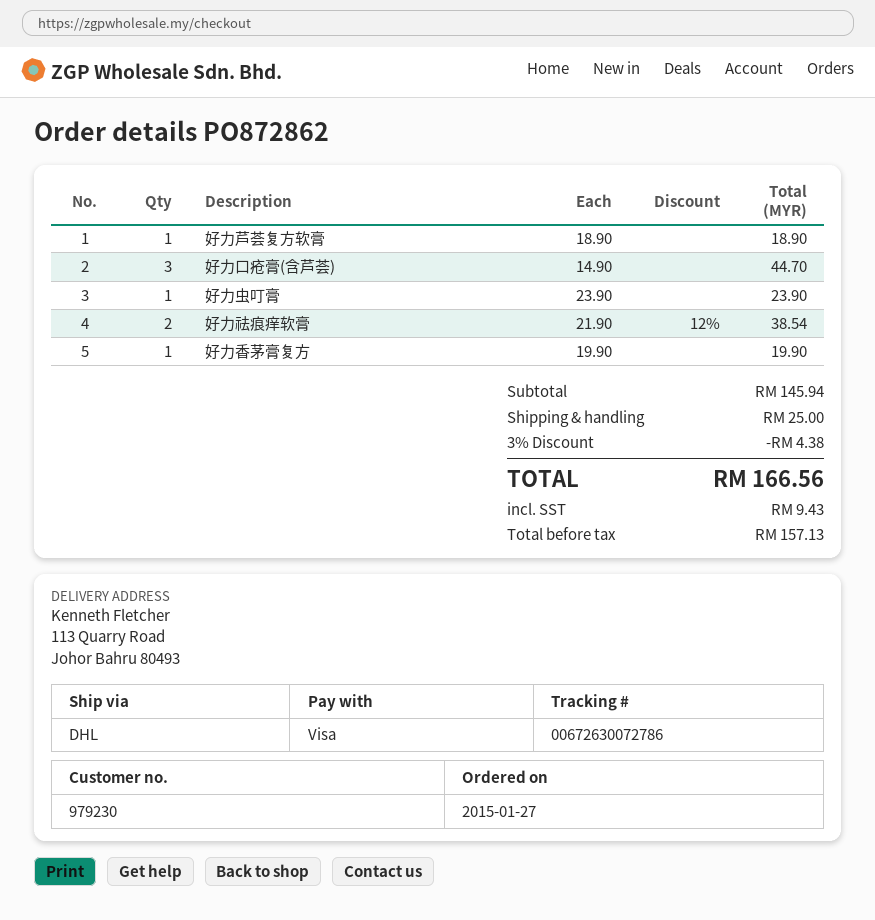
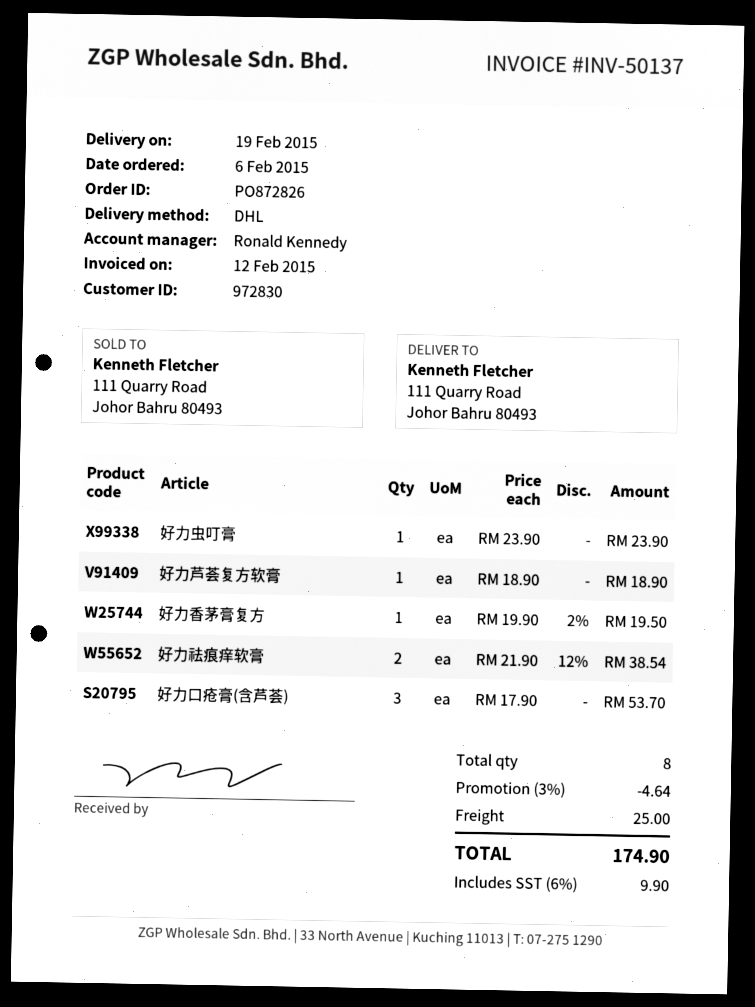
order number: PO872862 -> PO872826
order date: 2015-01-27 -> 2015-02-06
customer number: 979230 -> 972830
ship to: 113 Quarry Road, Johor Bahru 80493 -> 111 Quarry Road, Johor Bahru 80493
好力口疮膏(含芦荟): 3 x 14.90 = 44.70 -> 3 x 17.90 = 53.70
好力香茅膏复方: 1 x 19.90 = 19.90 -> 1 x 19.90 - 2% = 19.50
discount: 3% = 4.38 -> 3% = 4.64
tax: 9.43 -> 9.90
total: 166.56 -> 174.90

